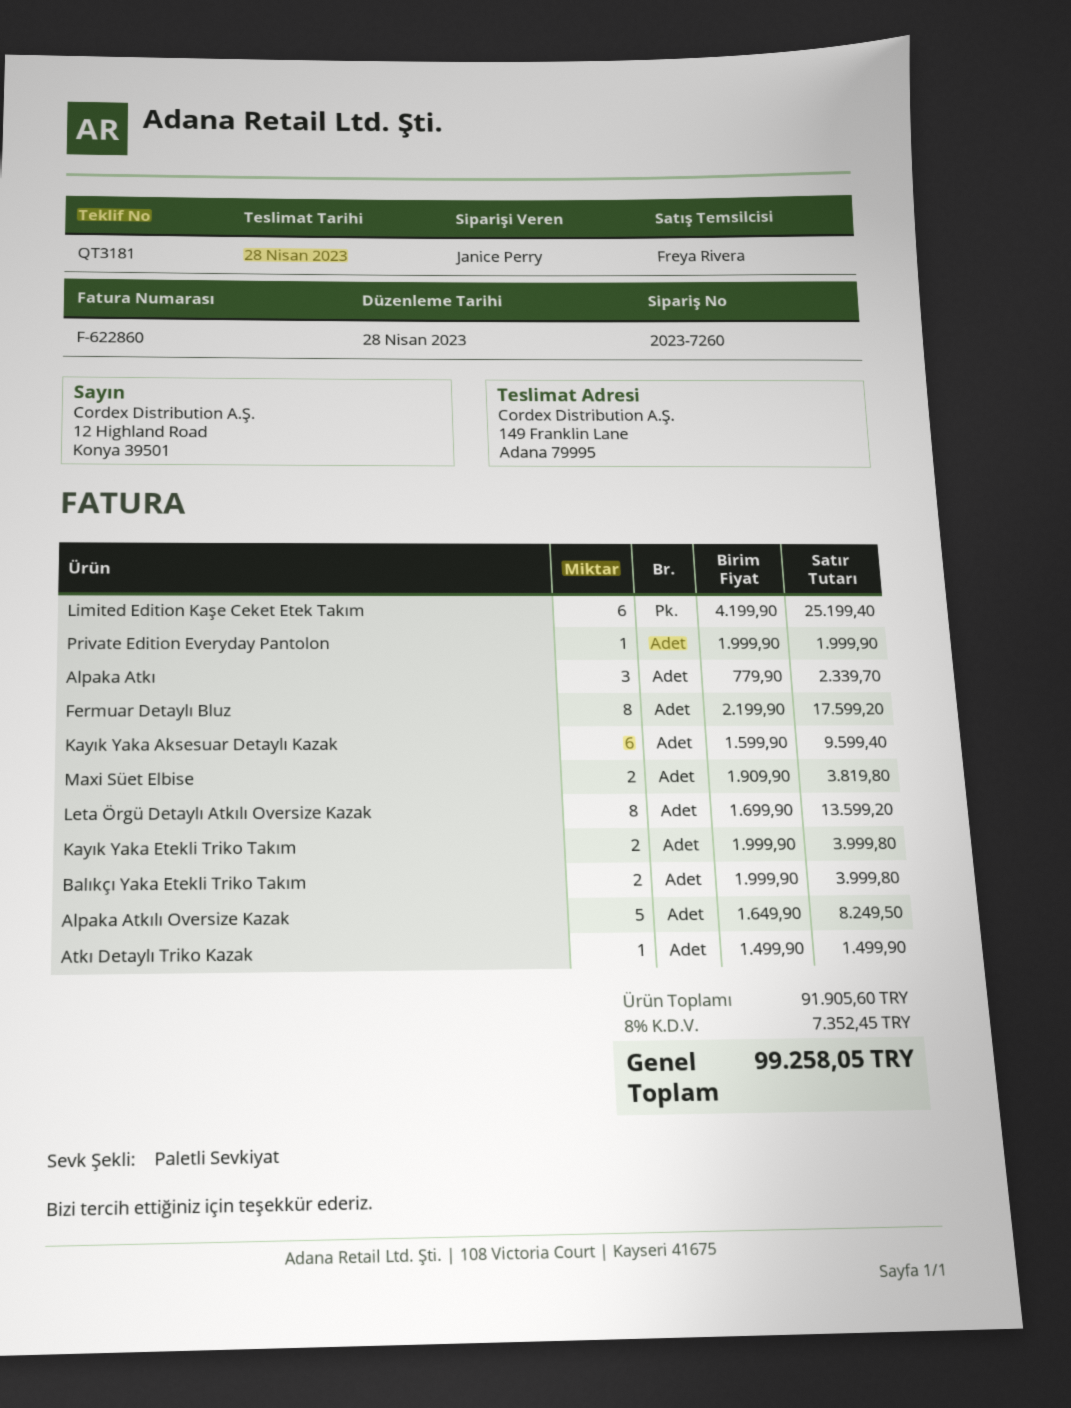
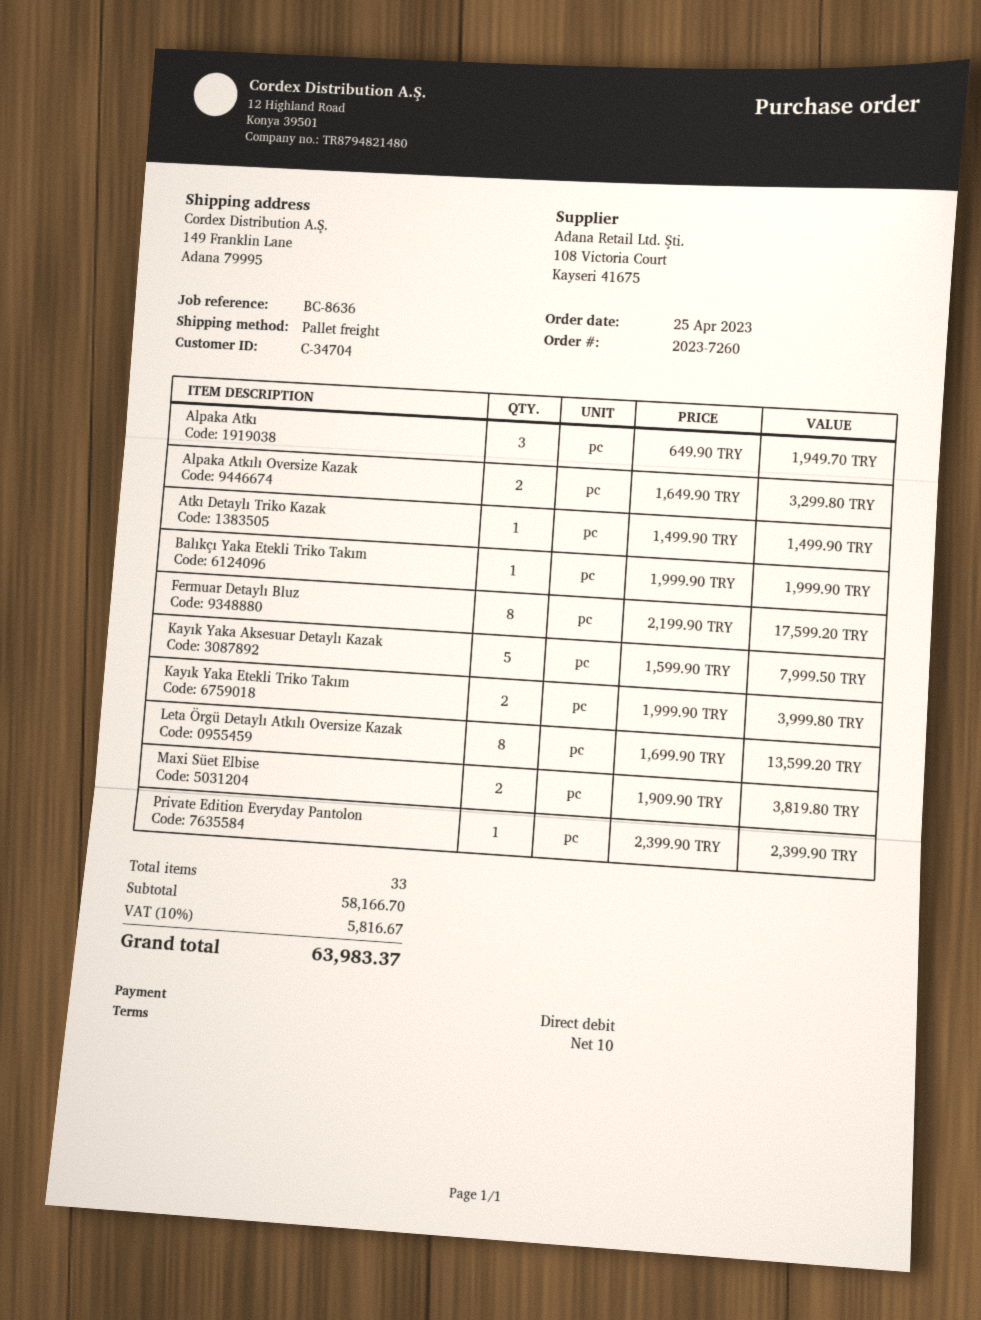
Limited Edition Kaşe Ceket Etek Takım: 6 x 4199.90 = 25199.40 -> none
Private Edition Everyday Pantolon: 1 x 1999.90 = 1999.90 -> 1 x 2399.90 = 2399.90
Alpaka Atkı: 3 x 779.90 = 2339.70 -> 3 x 649.90 = 1949.70
Kayık Yaka Aksesuar Detaylı Kazak: 6 x 1599.90 = 9599.40 -> 5 x 1599.90 = 7999.50
Balıkçı Yaka Etekli Triko Takım: 2 x 1999.90 = 3999.80 -> 1 x 1999.90 = 1999.90
Alpaka Atkılı Oversize Kazak: 5 x 1649.90 = 8249.50 -> 2 x 1649.90 = 3299.80
subtotal: 91905.60 -> 58166.70
tax: 8% = 7352.45 -> 10% = 5816.67
total: 99258.05 -> 63983.37

